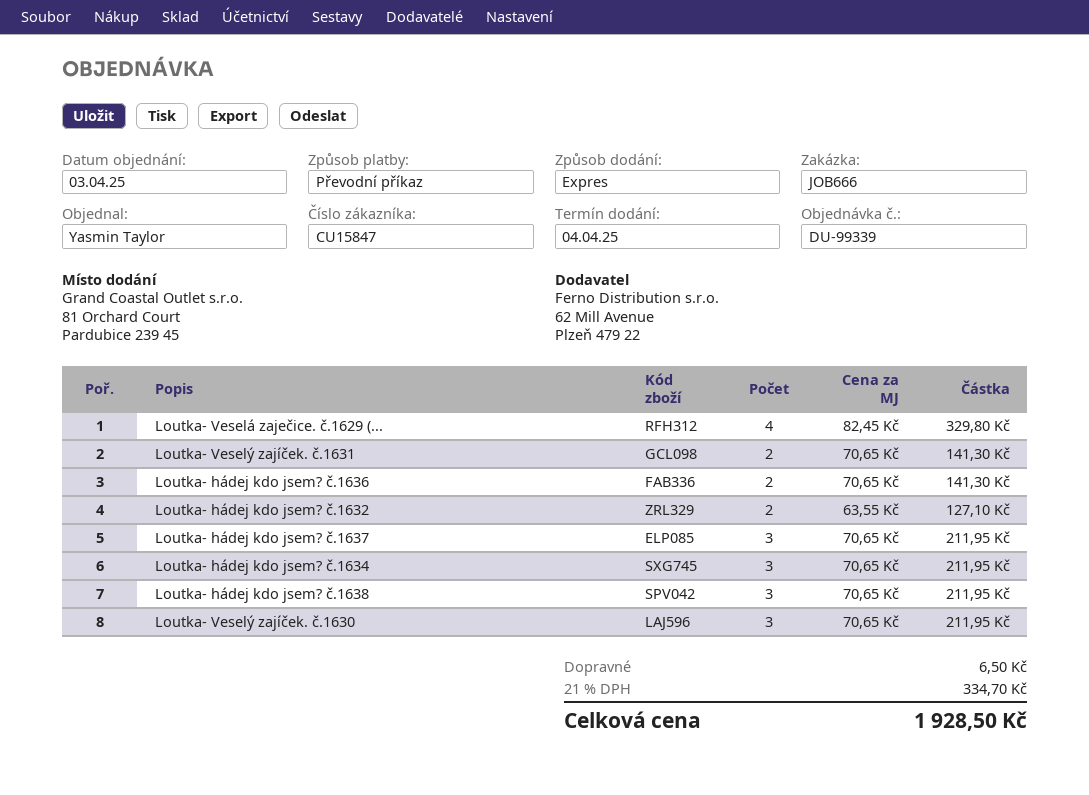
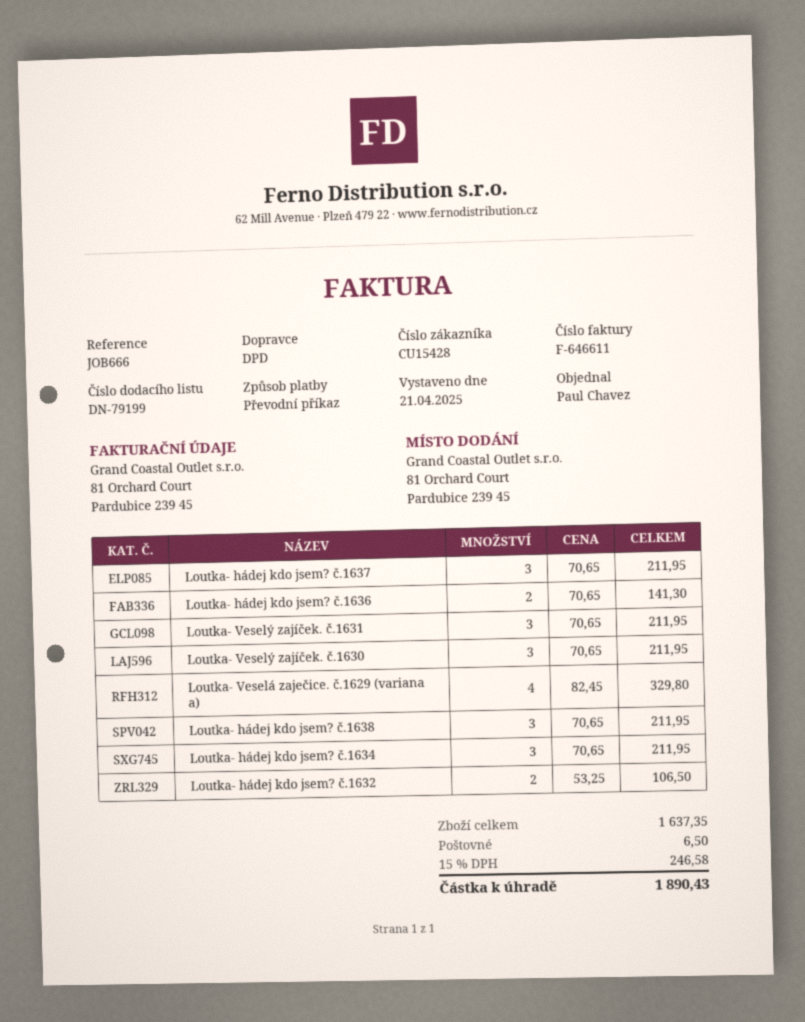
customer number: CU15847 -> CU15428
ordered by: Yasmin Taylor -> Paul Chavez
shipping method: express -> DPD
Loutka- Veselý zajíček. č.1631: 2 x 70.65 = 141.30 -> 3 x 70.65 = 211.95
Loutka- hádej kdo jsem? č.1632: 2 x 63.55 = 127.10 -> 2 x 53.25 = 106.50
tax: 21% = 334.70 -> 15% = 246.58
total: 1928.50 -> 1890.43

